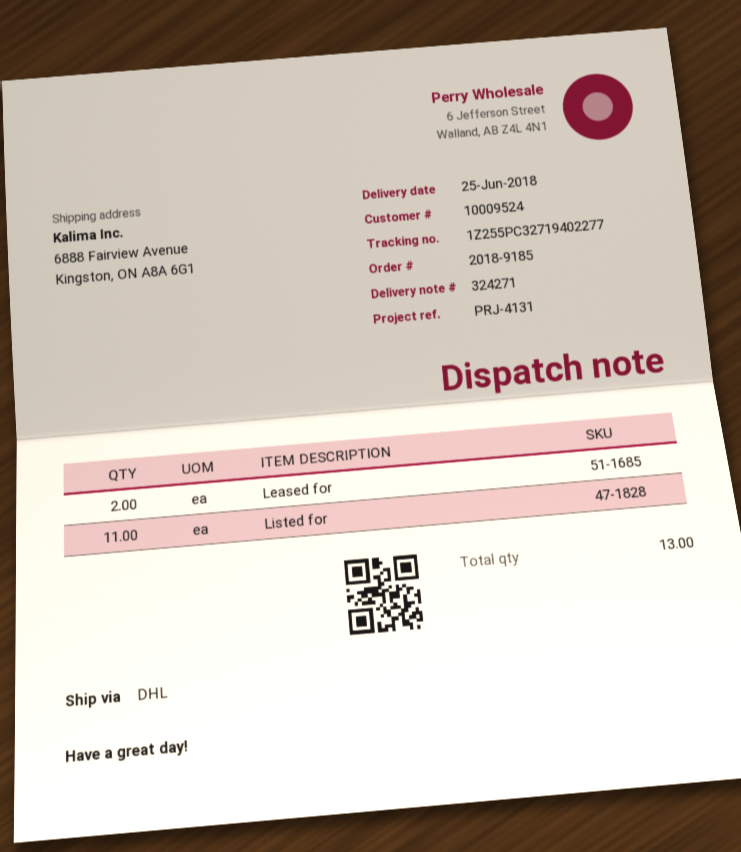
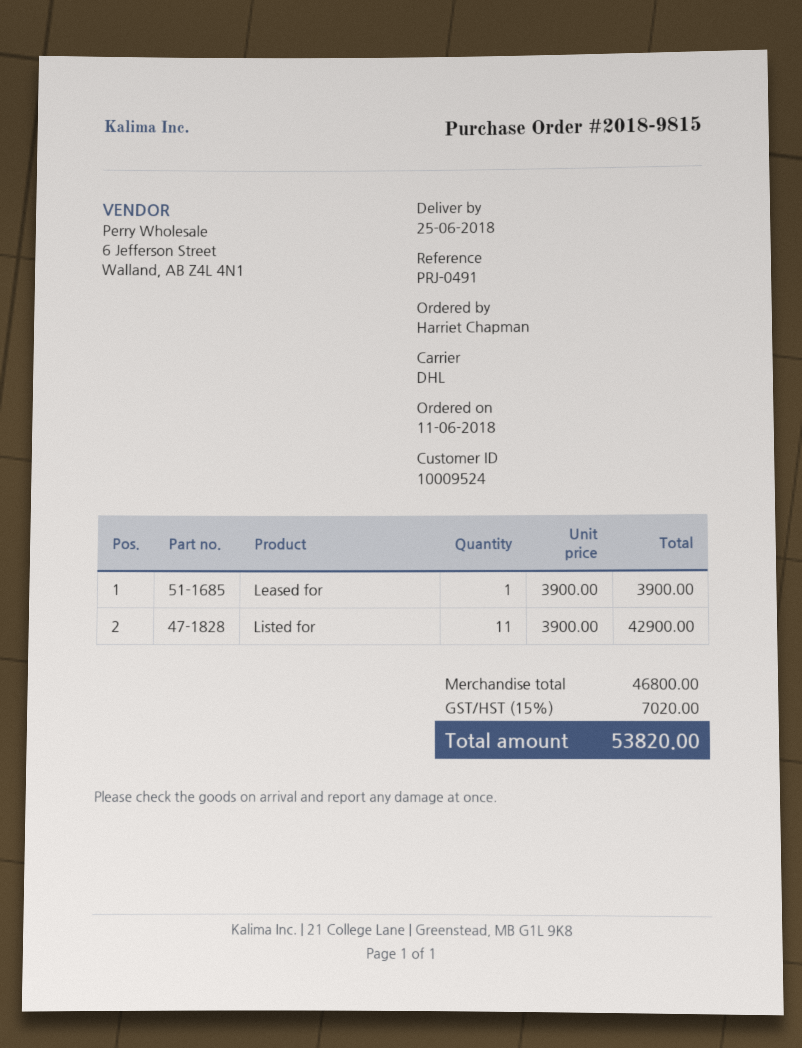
order number: 2018-9185 -> 2018-9815
reference: PRJ-4131 -> PRJ-0491
Leased for: 2 -> 1

